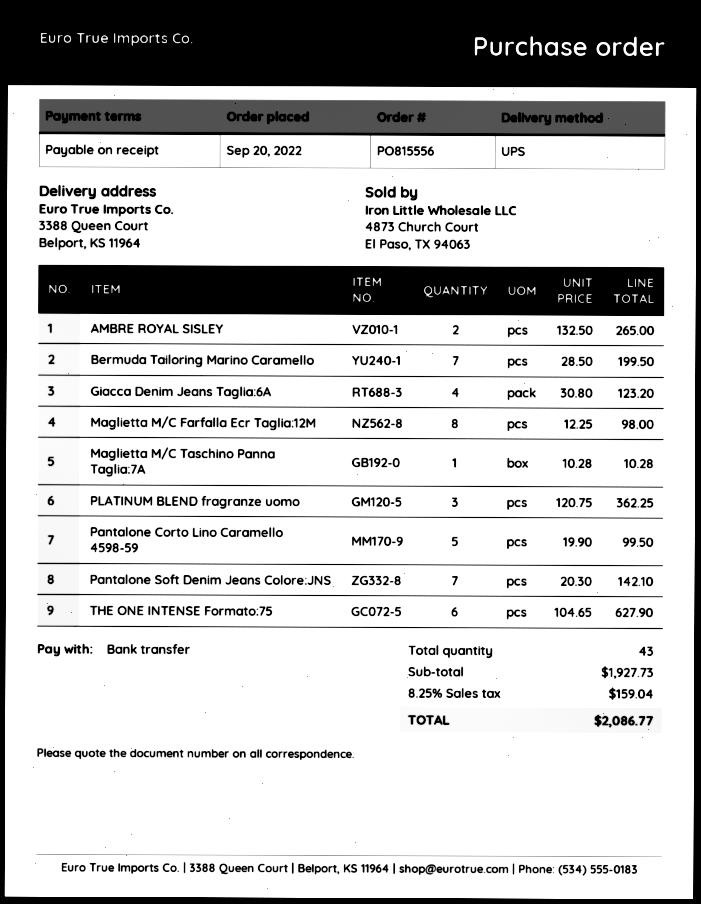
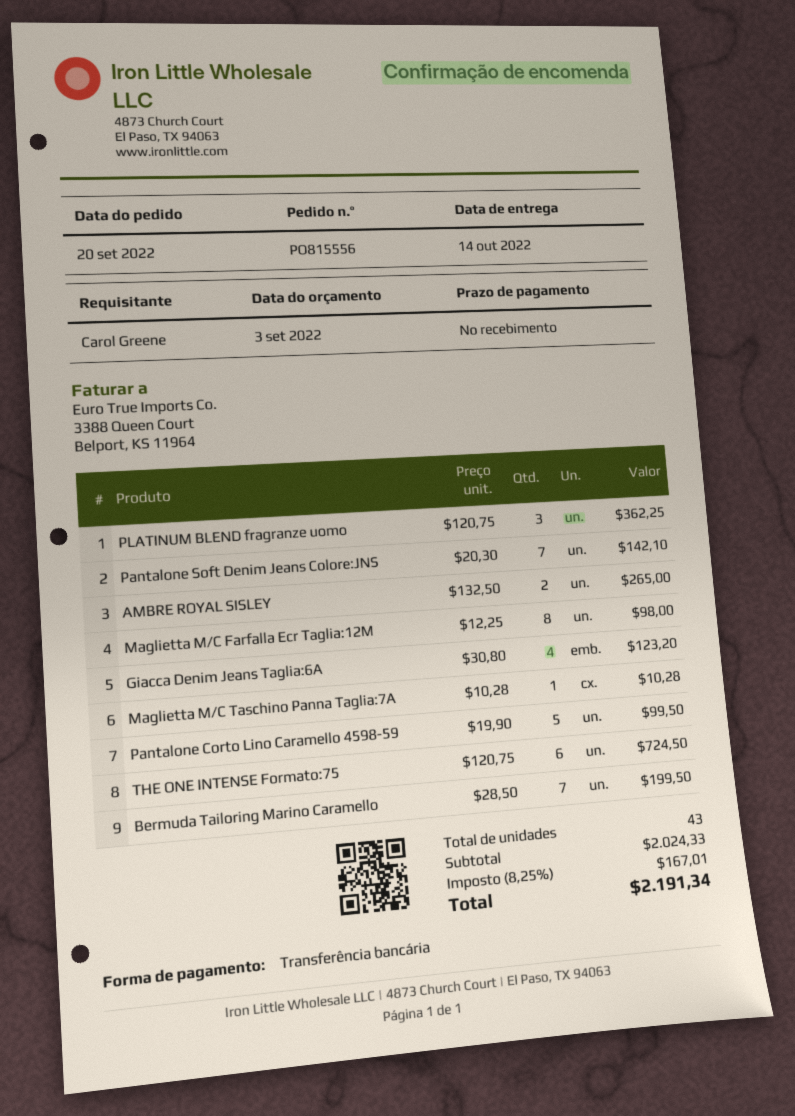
THE ONE INTENSE Formato:75: 6 x 104.65 = 627.90 -> 6 x 120.75 = 724.50
subtotal: 1927.73 -> 2024.33
tax: 8.25% = 159.04 -> 8.25% = 167.01
total: 2086.77 -> 2191.34

